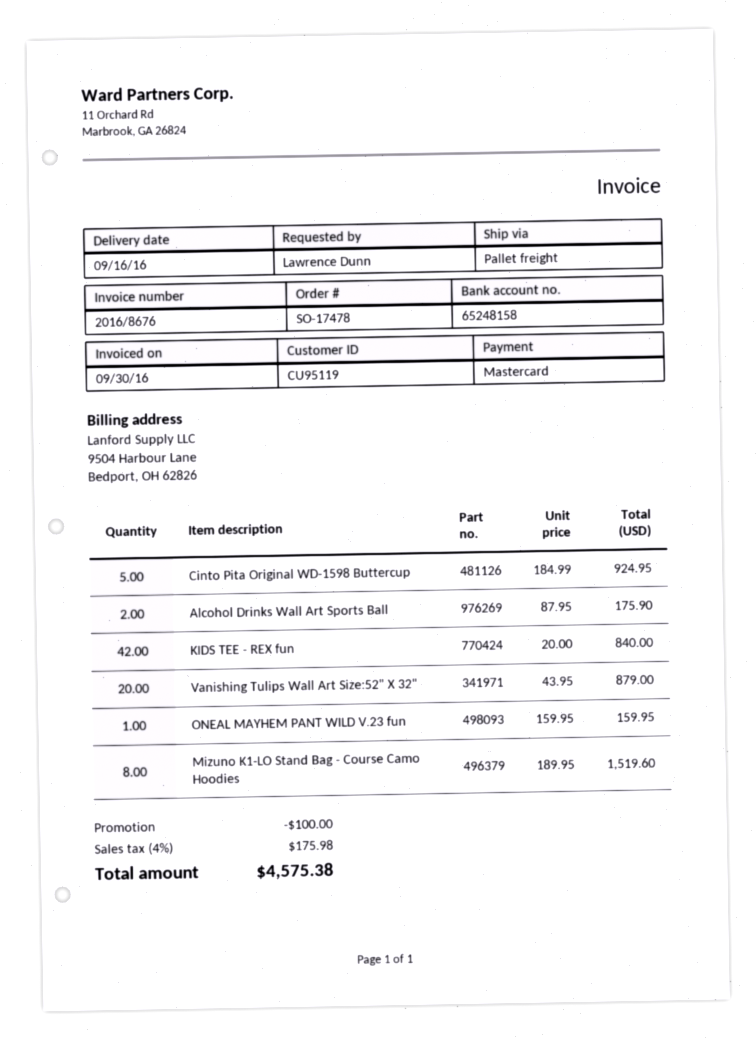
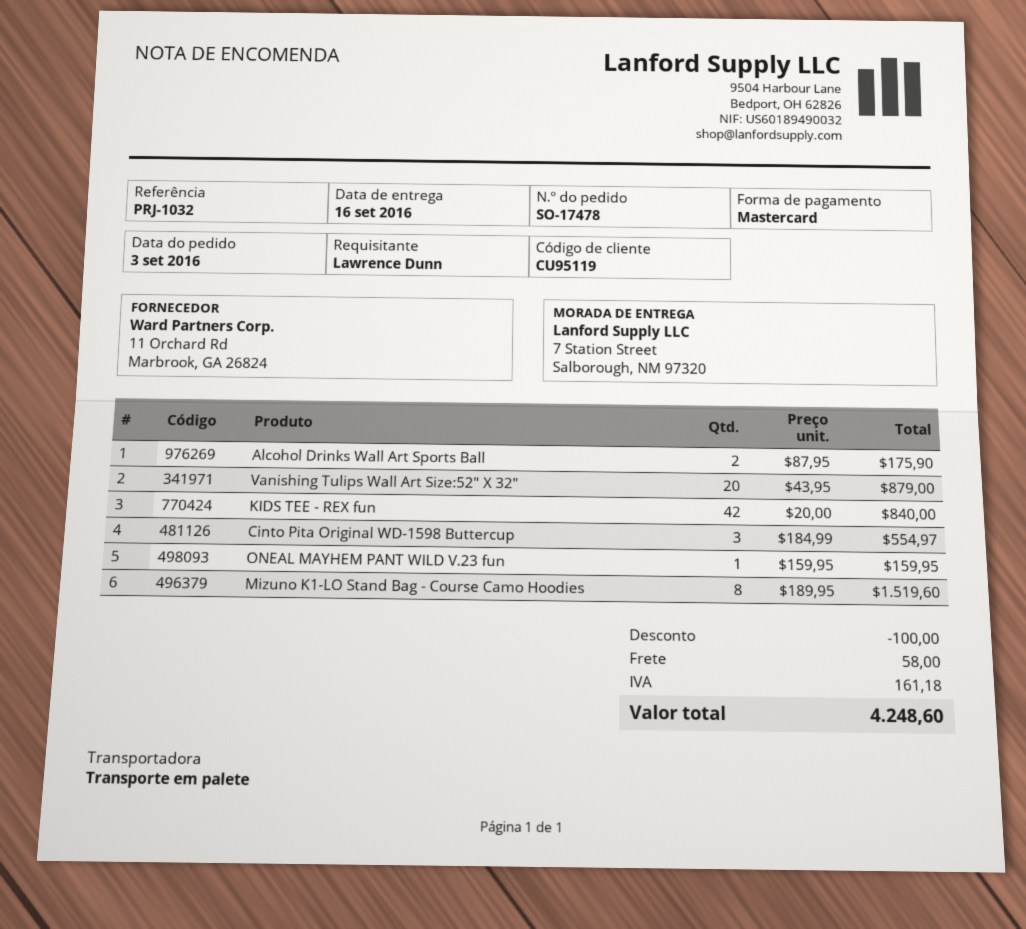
Cinto Pita Original WD-1598 Buttercup: 5 x 184.99 = 924.95 -> 3 x 184.99 = 554.97
shipping: none -> 58.00
tax: 175.98 -> 161.18
total: 4575.38 -> 4248.60

